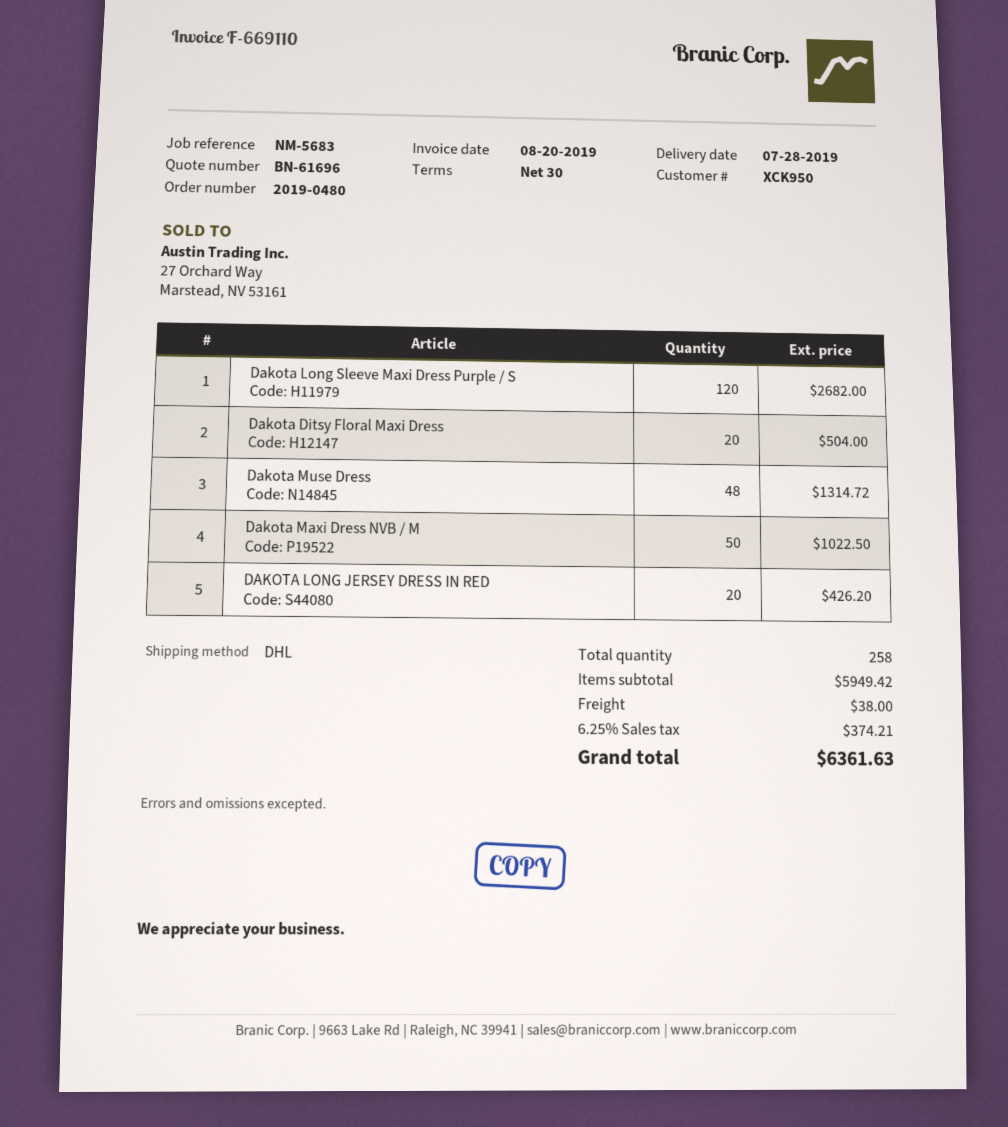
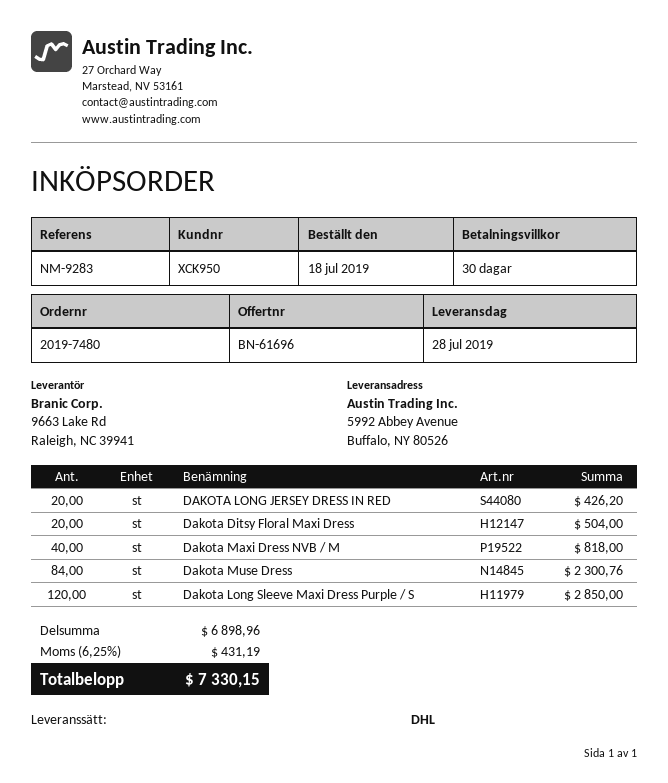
order number: 2019-0480 -> 2019-7480
reference: NM-5683 -> NM-9283
Dakota Long Sleeve Maxi Dress Purple / S: 120 for 2682.00 -> 120 for 2850.00
Dakota Muse Dress: 48 for 1314.72 -> 84 for 2300.76
Dakota Maxi Dress NVB / M: 50 for 1022.50 -> 40 for 818.00
subtotal: 5949.42 -> 6898.96
shipping: 38.00 -> none
tax: 6.25% = 374.21 -> 6.25% = 431.19
total: 6361.63 -> 7330.15

